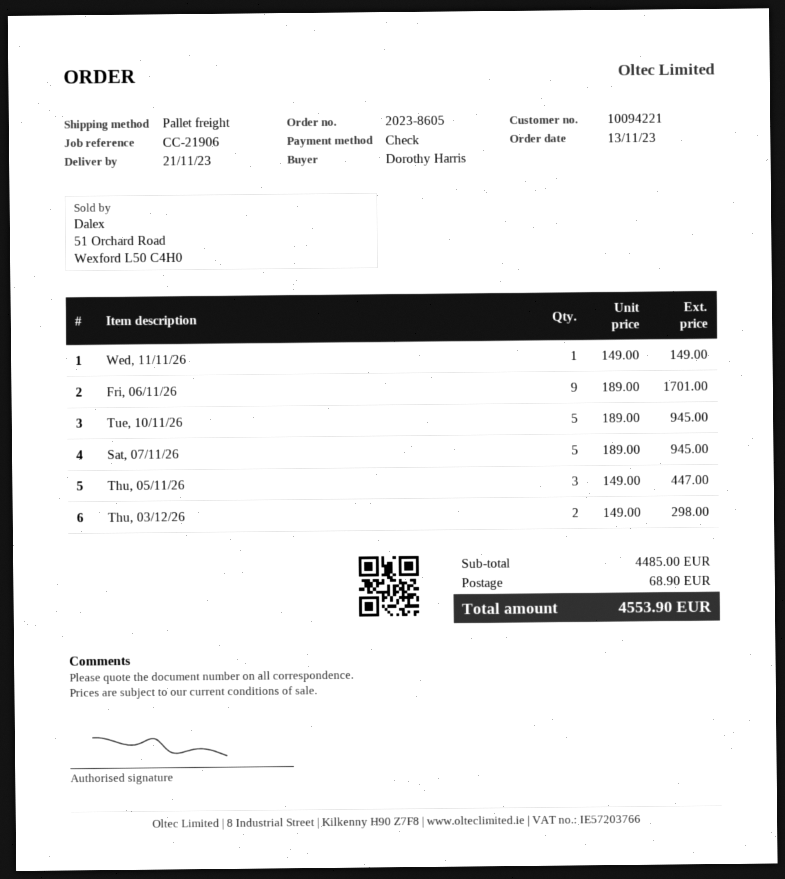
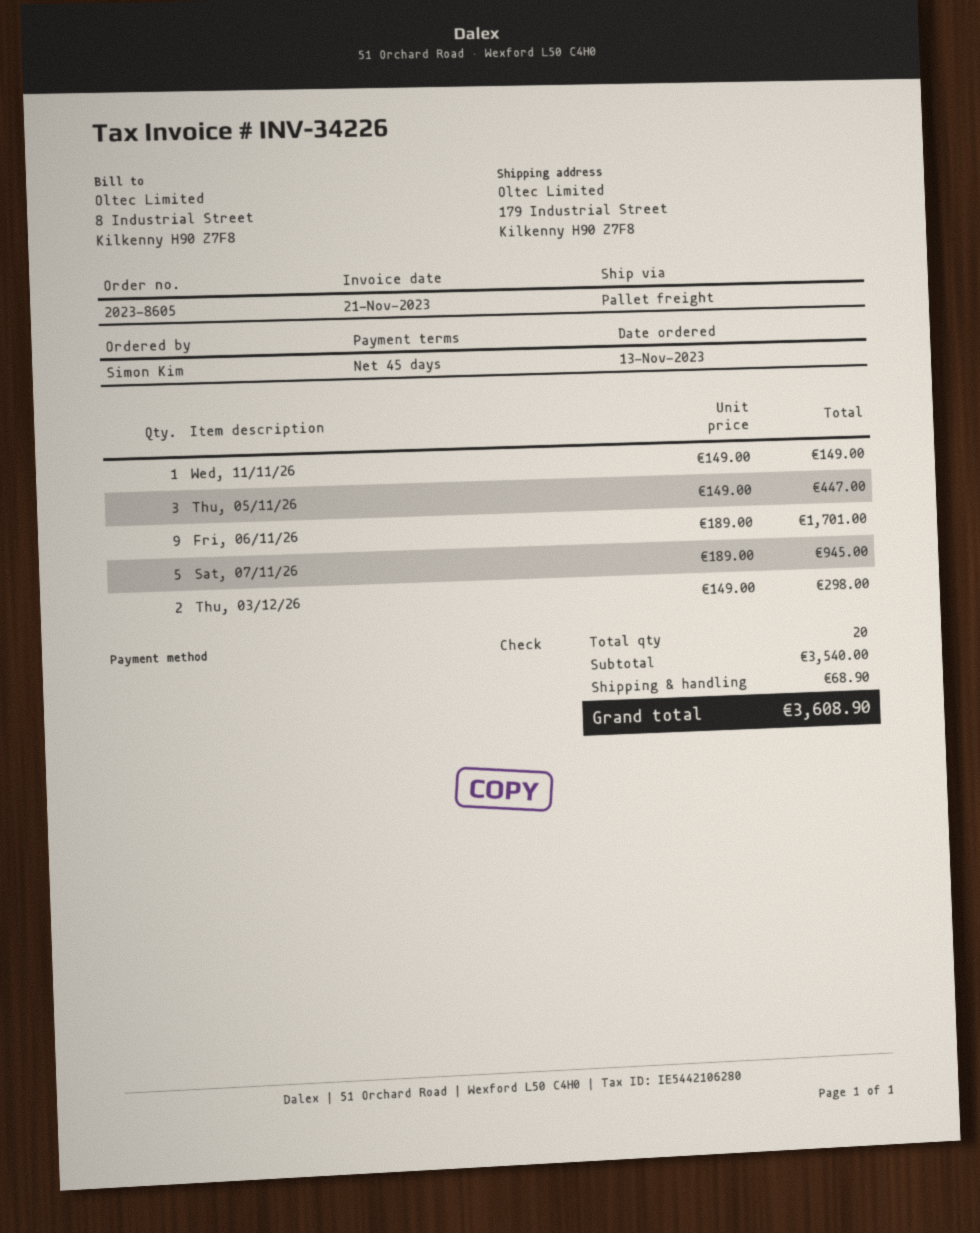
ordered by: Dorothy Harris -> Simon Kim
Tue, 10/11/26: 5 x 189.00 = 945.00 -> none
subtotal: 4485.00 -> 3540.00
total: 4553.90 -> 3608.90

